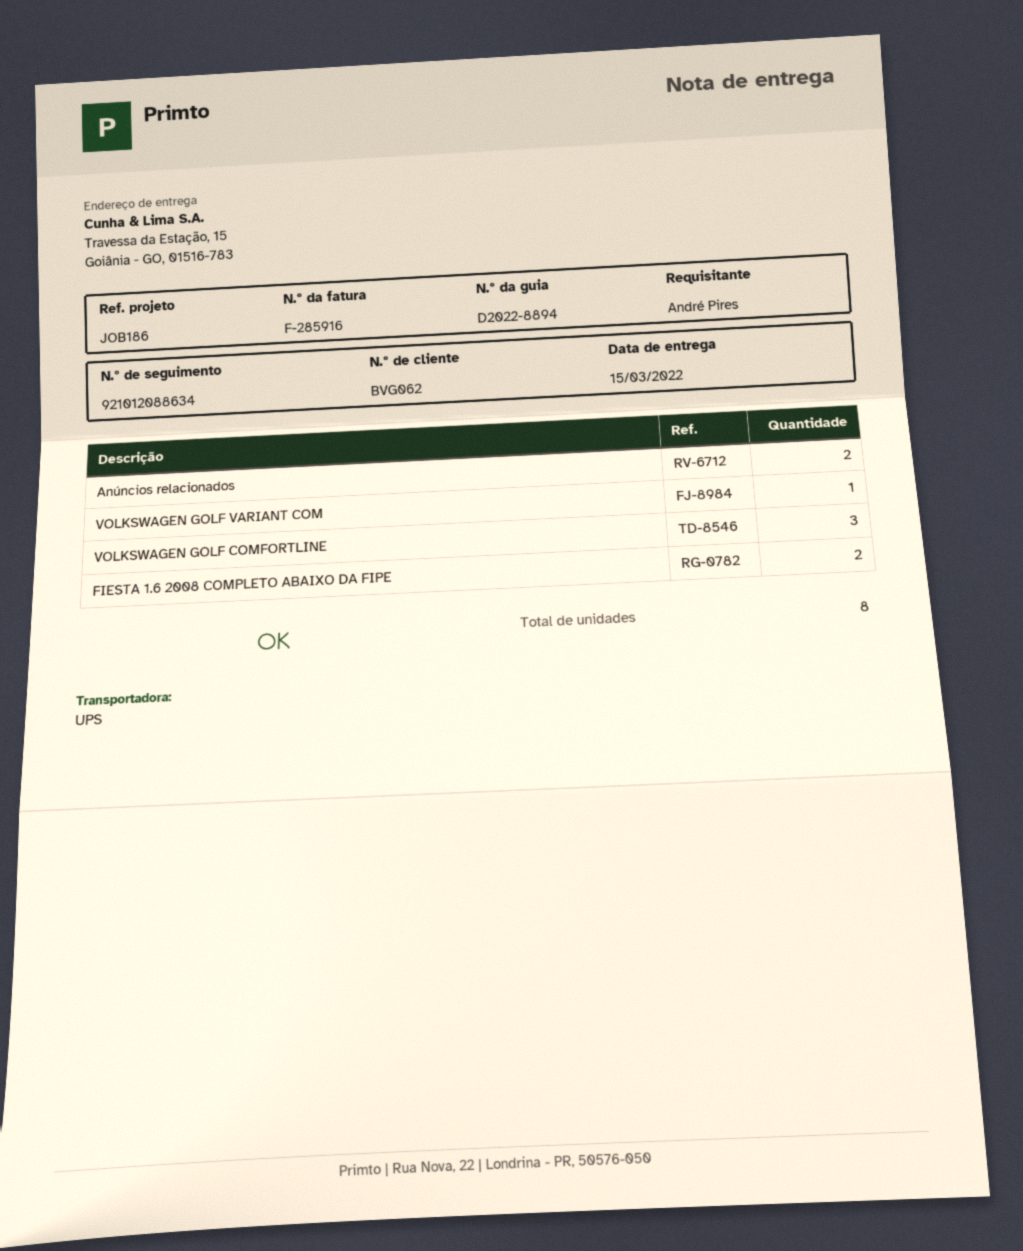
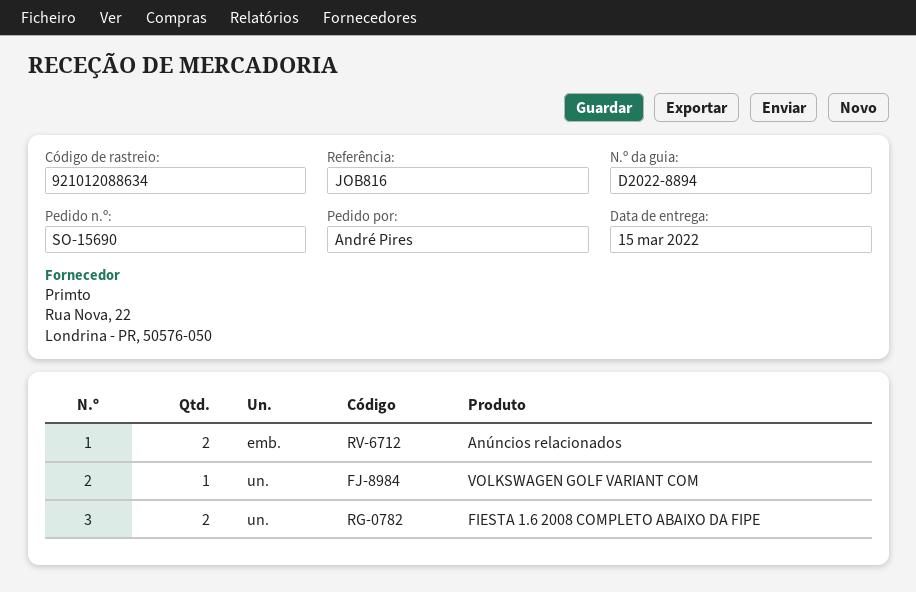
reference: JOB186 -> JOB816
VOLKSWAGEN GOLF COMFORTLINE: 3 -> none

